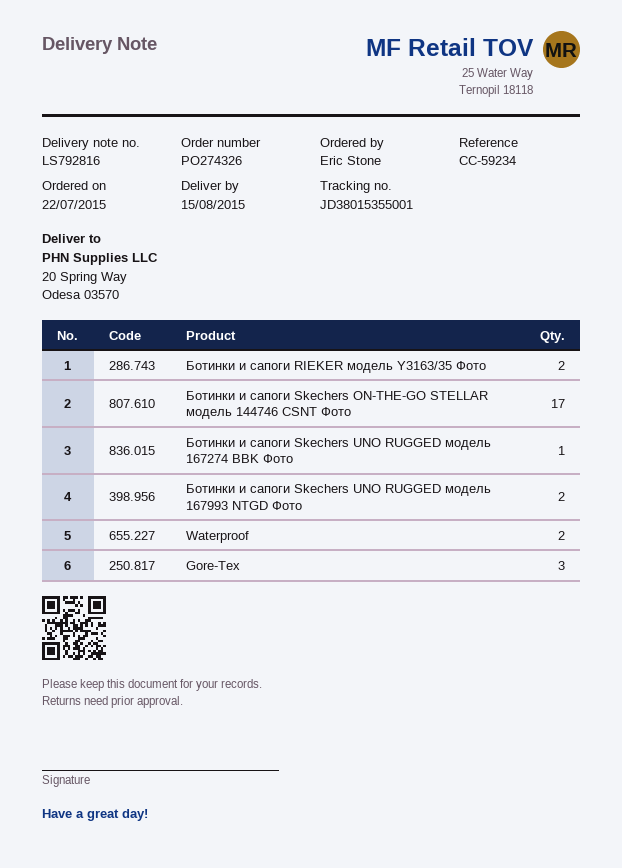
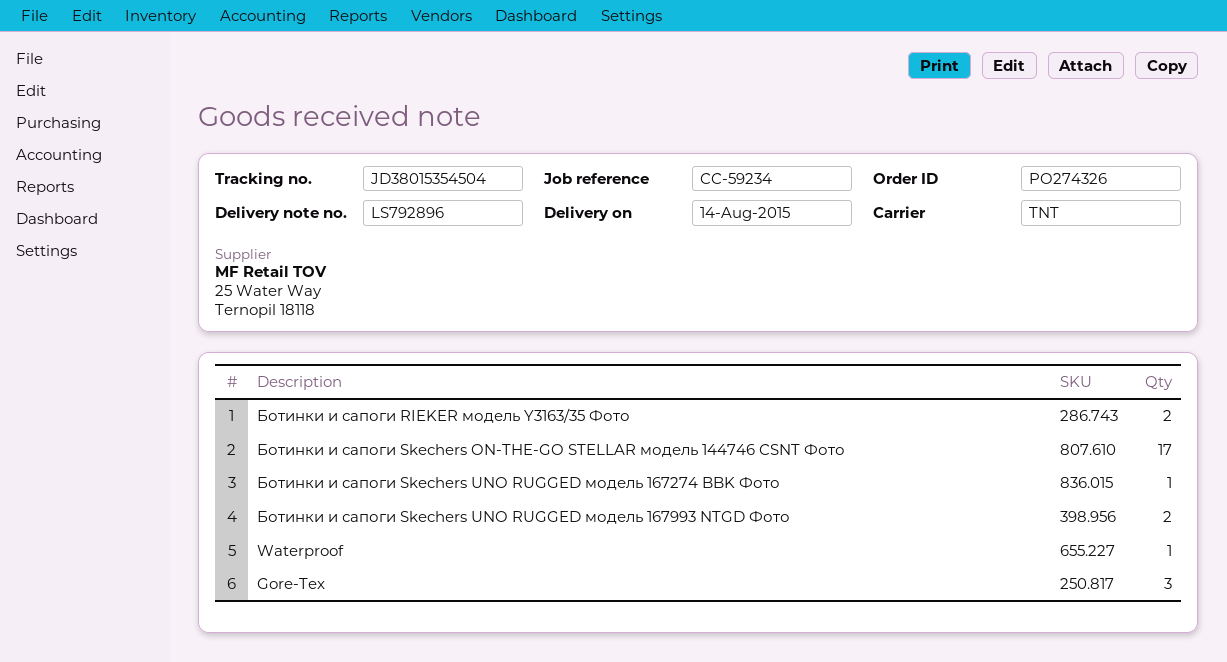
delivery note number: LS792816 -> LS792896
delivery date: 2015-08-15 -> 2015-08-14
tracking number: JD38015355001 -> JD38015354504
Waterproof: 2 -> 1

